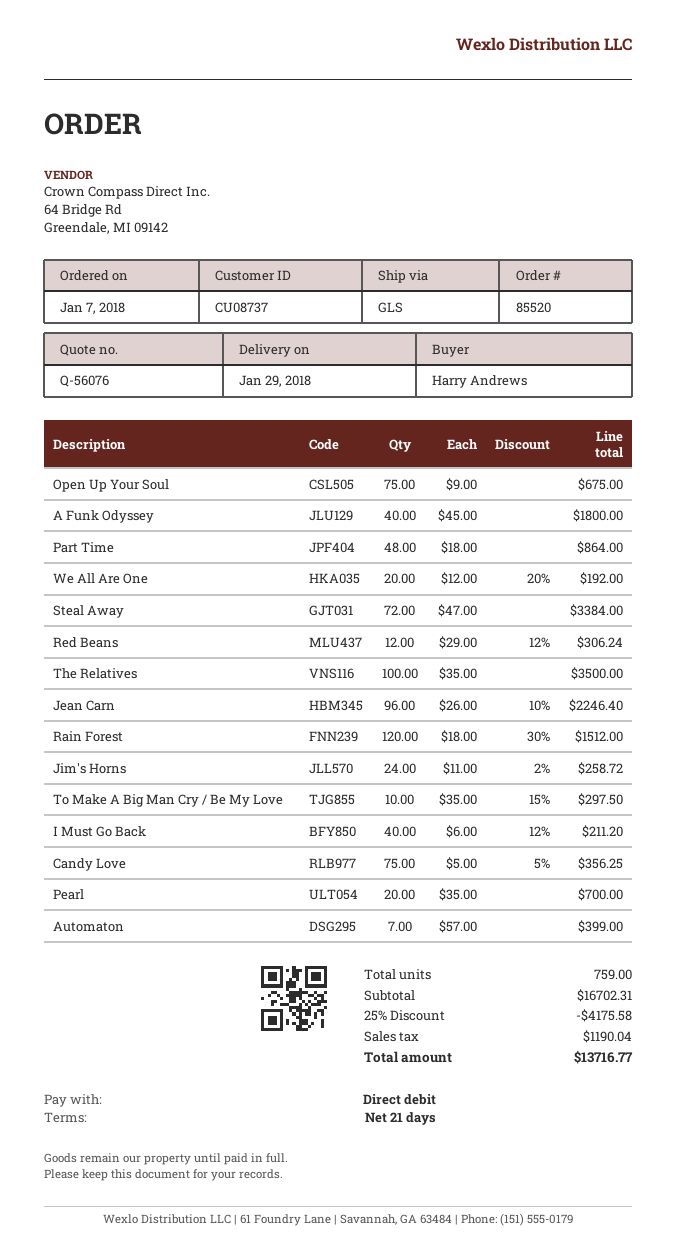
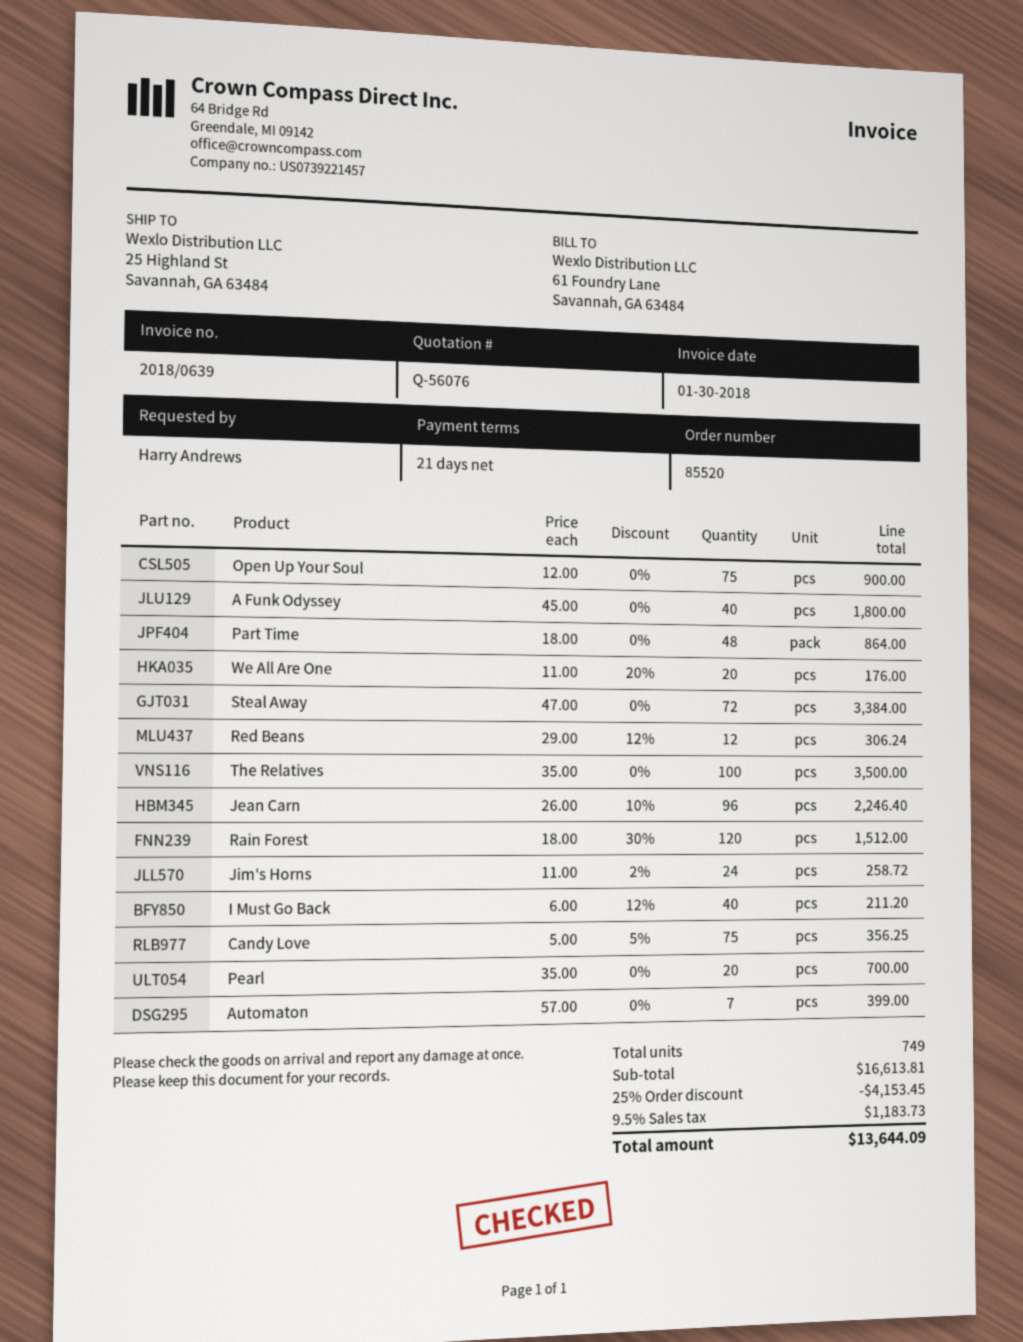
Open Up Your Soul: 75 x 9.00 = 675.00 -> 75 x 12.00 = 900.00
We All Are One: 20 x 12.00 - 20% = 192.00 -> 20 x 11.00 - 20% = 176.00
To Make A Big Man Cry / Be My Love: 10 x 35.00 - 15% = 297.50 -> none
total quantity: 759 -> 749
subtotal: 16702.31 -> 16613.81
discount: 25% = 4175.58 -> 25% = 4153.45
tax: 1190.04 -> 1183.73
total: 13716.77 -> 13644.09

